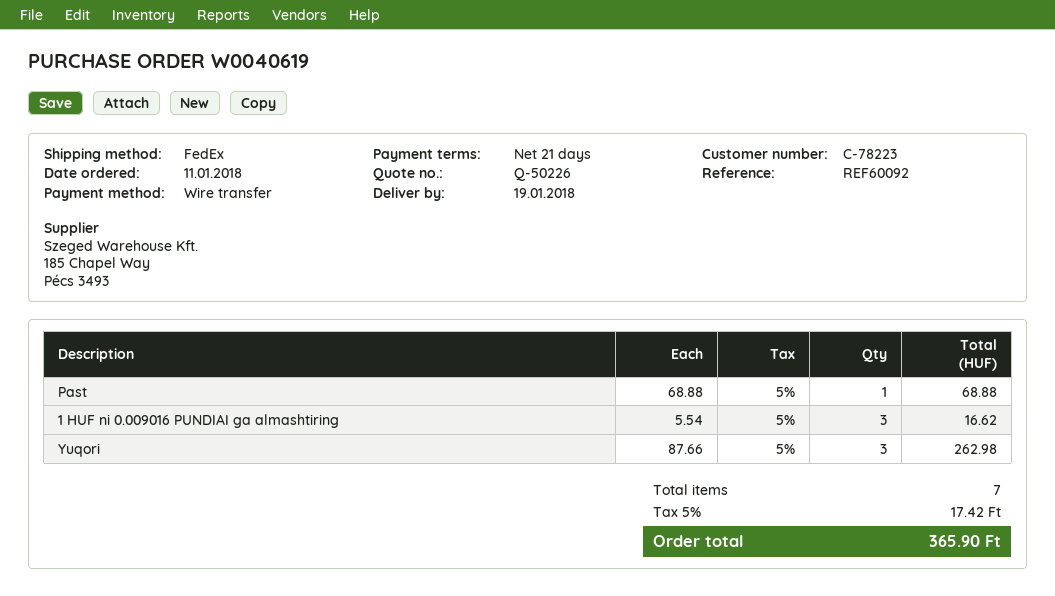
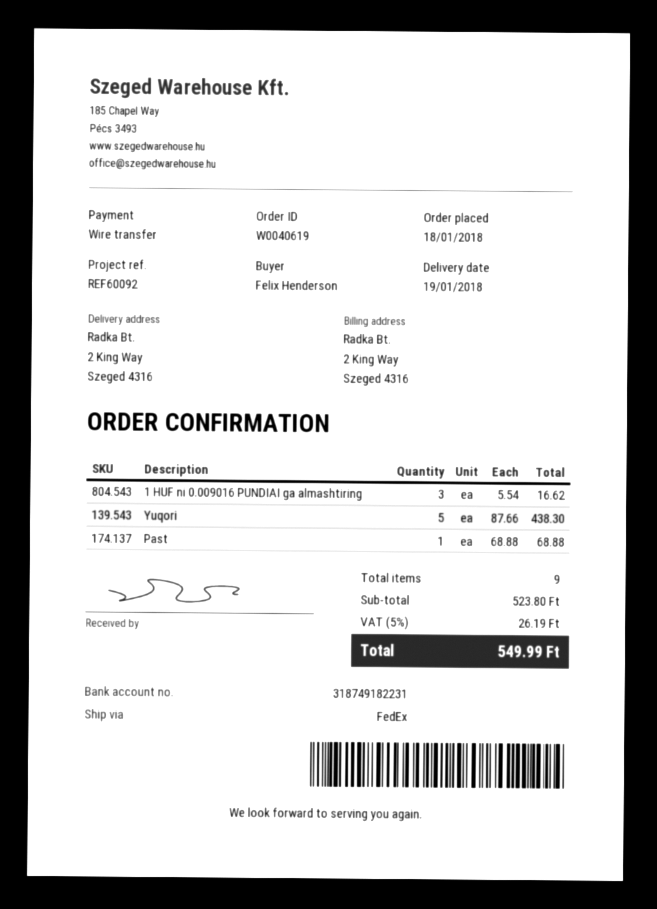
order date: 2018-01-11 -> 2018-01-18
Yuqori: 3 x 87.66 = 262.98 -> 5 x 87.66 = 438.30
total quantity: 7 -> 9
tax: 5% = 17.42 -> 5% = 26.19
total: 365.90 -> 549.99

